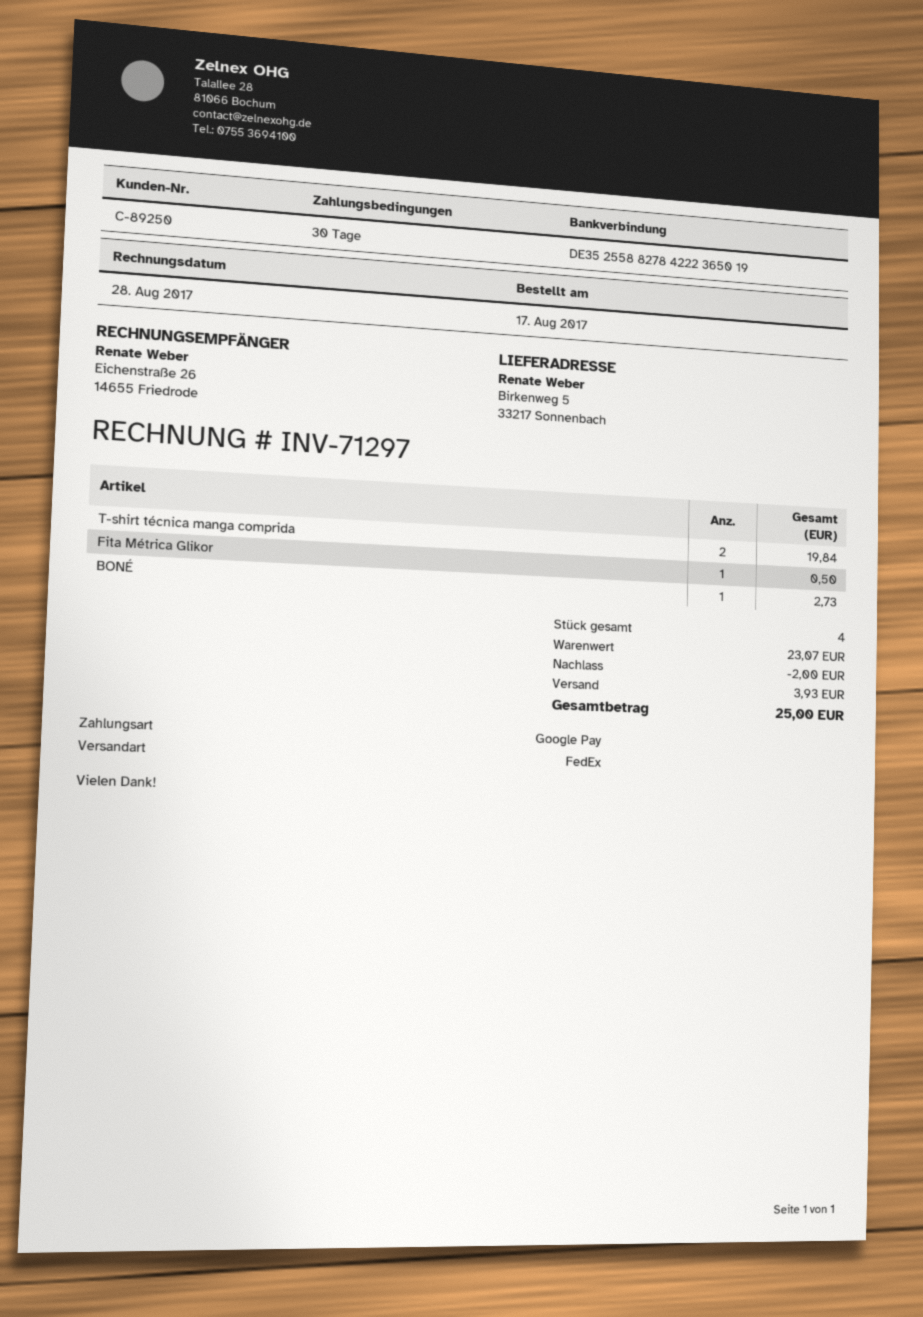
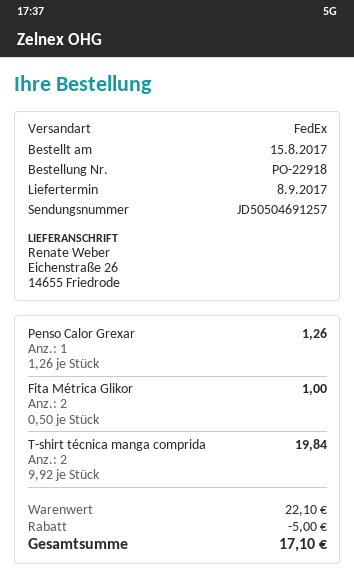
order date: 2017-08-17 -> 2017-08-15
ship to: Birkenweg 5, 33217 Sonnenbach -> Eichenstraße 26, 14655 Friedrode
Fita Métrica Glikor: 1 for 0.50 -> 2 for 1.00
BONÉ: 1 for 2.73 -> none
Penso Calor Grexar: none -> 1 for 1.26
subtotal: 23.07 -> 22.10
discount: 2.00 -> 5.00
shipping: 3.93 -> none
total: 25.00 -> 17.10

